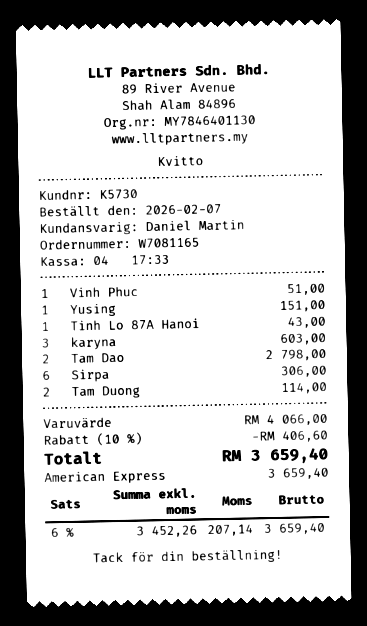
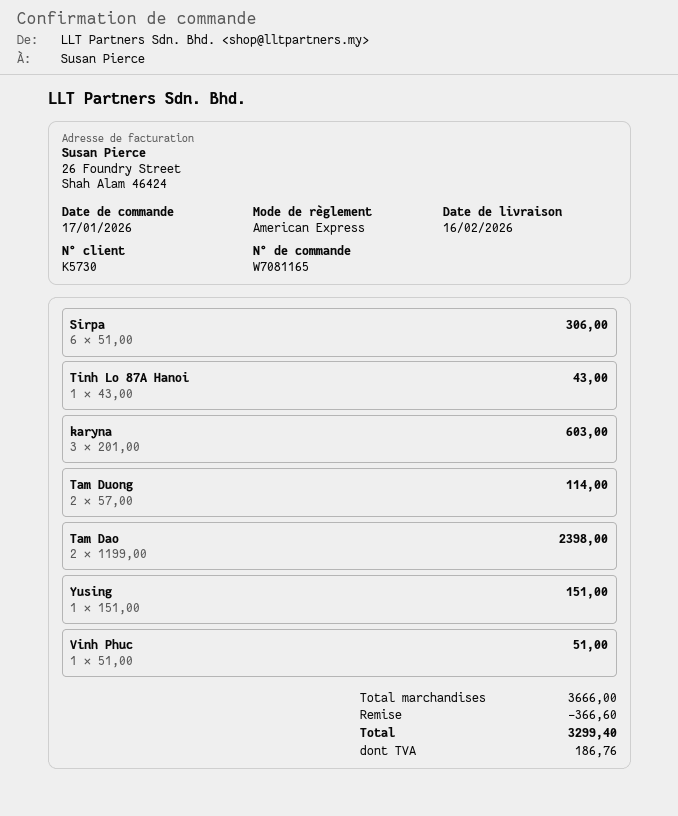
order date: 2026-02-07 -> 2026-01-17
Tam Dao: 2 for 2798.00 -> 2 for 2398.00
subtotal: 4066.00 -> 3666.00
discount: 406.60 -> 366.60
tax: 207.14 -> 186.76
total: 3659.40 -> 3299.40

